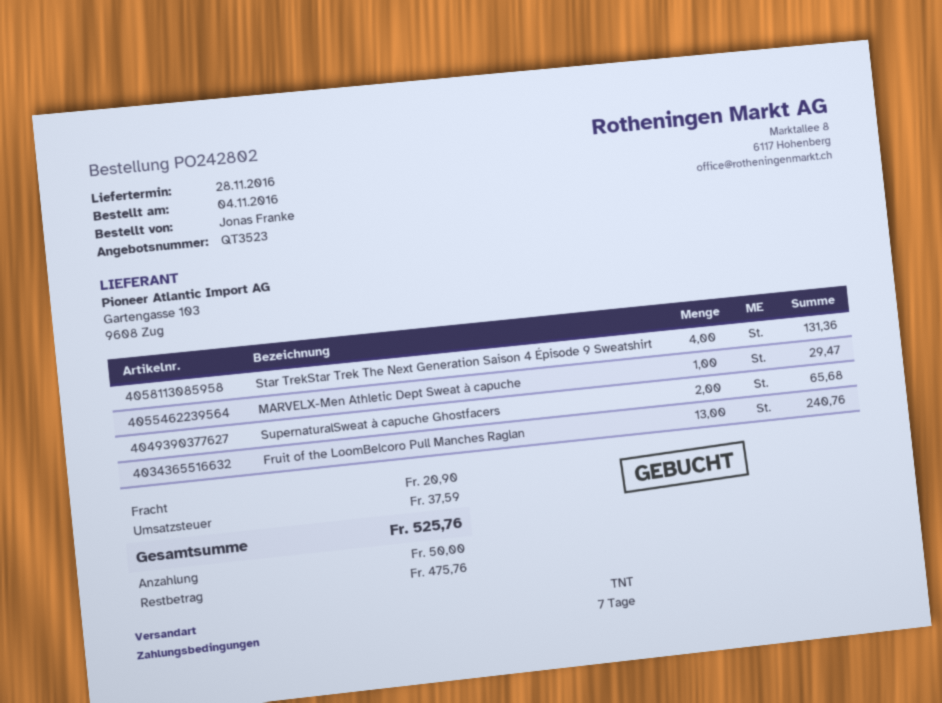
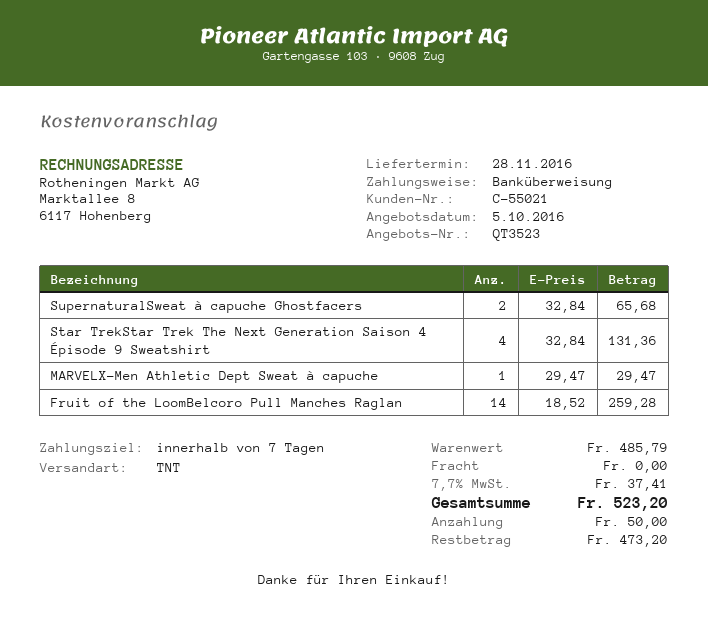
Fruit of the LoomBelcoro Pull Manches Raglan: 13 for 240.76 -> 14 for 259.28
shipping: 20.90 -> 0.00
tax: 37.59 -> 37.41
total: 525.76 -> 523.20
balance: 475.76 -> 473.20

